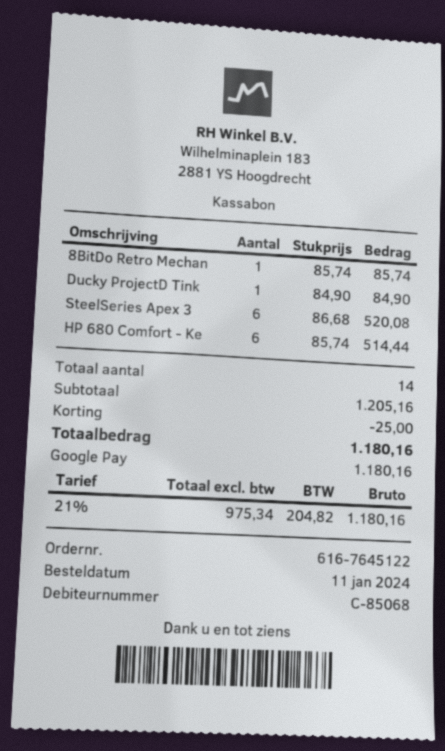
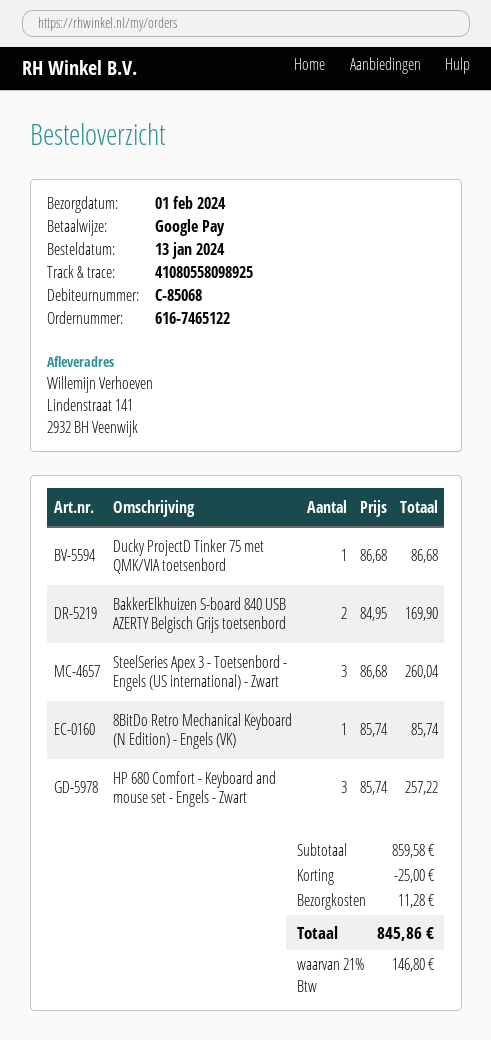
order number: 616-7645122 -> 616-7465122
order date: 2024-01-11 -> 2024-01-13
Ducky ProjectD Tink: 1 x 84.90 = 84.90 -> 1 x 86.68 = 86.68
SteelSeries Apex 3: 6 x 86.68 = 520.08 -> 3 x 86.68 = 260.04
HP 680 Comfort - Ke: 6 x 85.74 = 514.44 -> 3 x 85.74 = 257.22
BakkerElkhuizen S-board 840 USB AZERTY Belgisch Grijs toetsenbord: none -> 2 x 84.95 = 169.90
subtotal: 1205.16 -> 859.58
shipping: none -> 11.28
tax: 21% = 204.82 -> 21% = 146.80
total: 1180.16 -> 845.86

